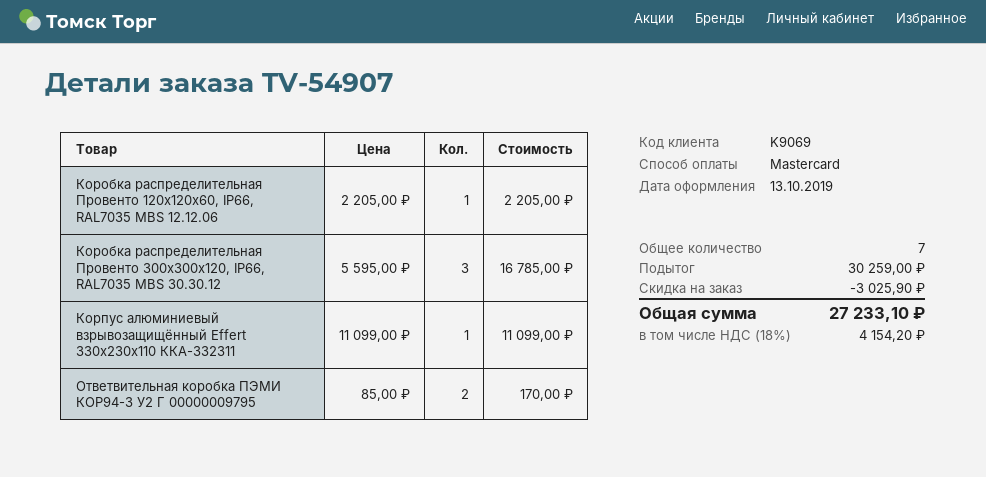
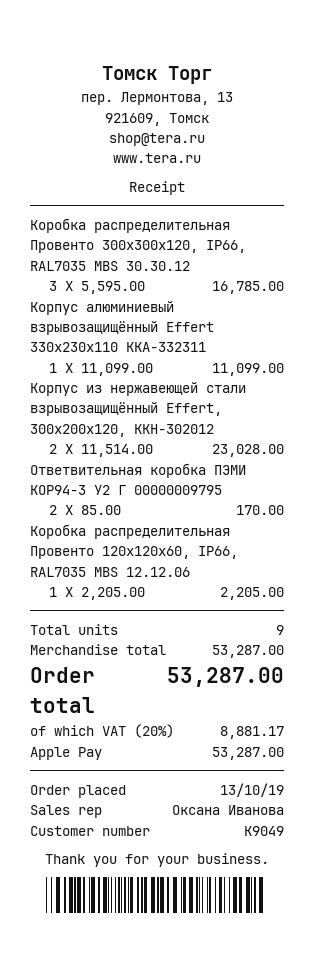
customer number: K9069 -> K9049
payment method: Mastercard -> Apple Pay
Корпус из нержавеющей стали взрывозащищённый Effert, 300х200х120, ККН-302012: none -> 2 x 11514.00 = 23028.00
total quantity: 7 -> 9
subtotal: 30259.00 -> 53287.00
discount: 3025.90 -> none
tax: 18% = 4154.20 -> 20% = 8881.17
total: 27233.10 -> 53287.00

